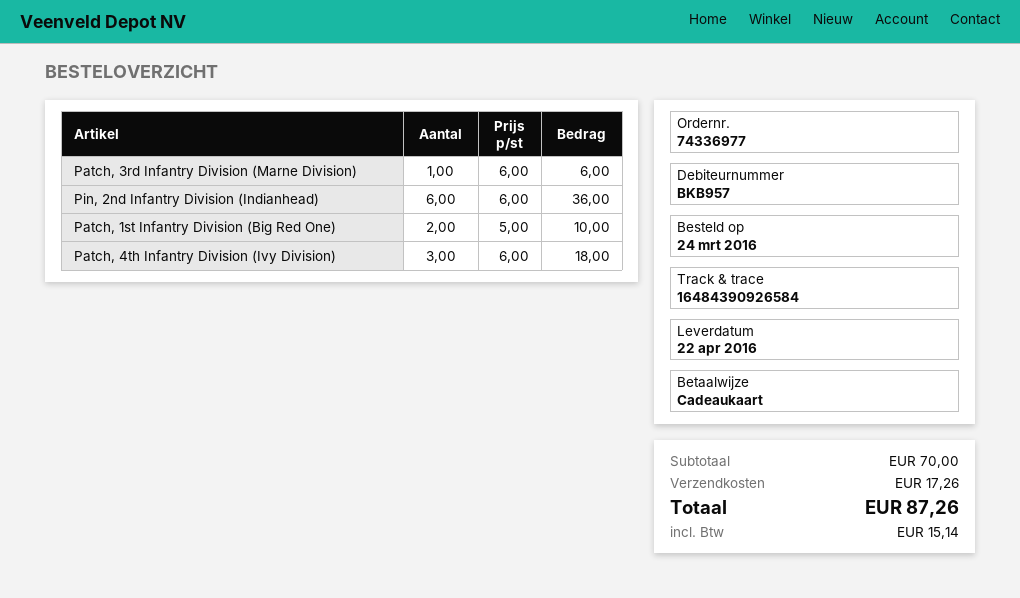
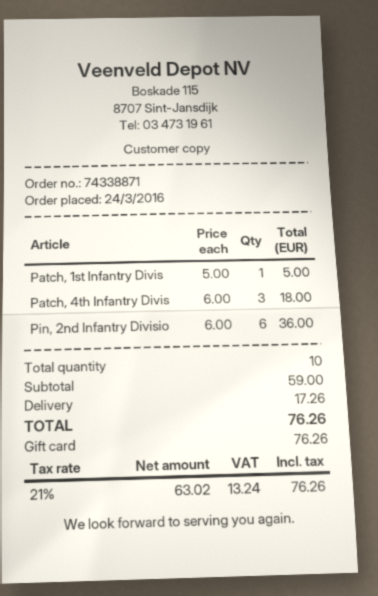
order number: 74336977 -> 74338871
Patch, 3rd Infantry Division (Marne Division): 1 x 6.00 = 6.00 -> none
Patch, 1st Infantry Division (Big Red One): 2 x 5.00 = 10.00 -> 1 x 5.00 = 5.00
subtotal: 70.00 -> 59.00
tax: 15.14 -> 13.24
total: 87.26 -> 76.26

